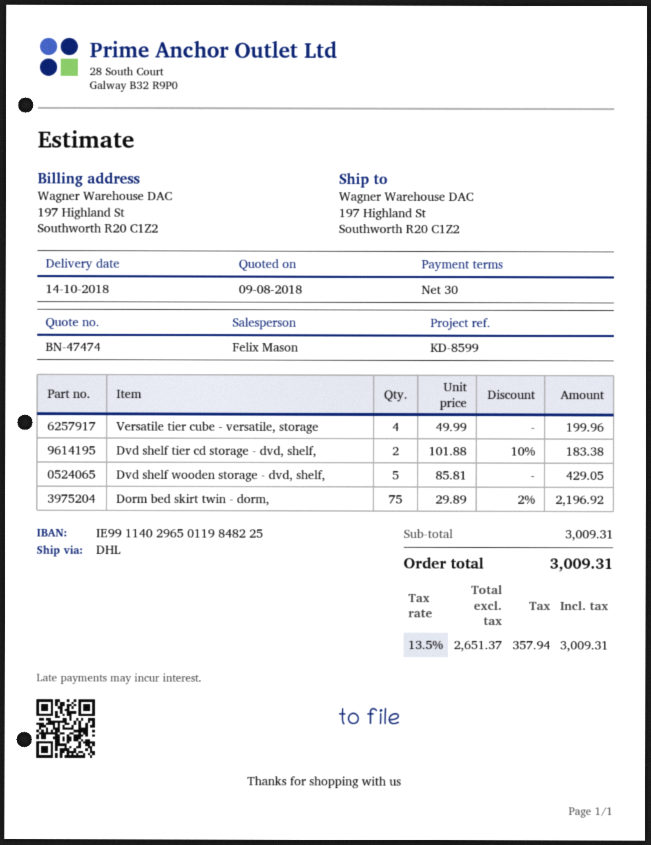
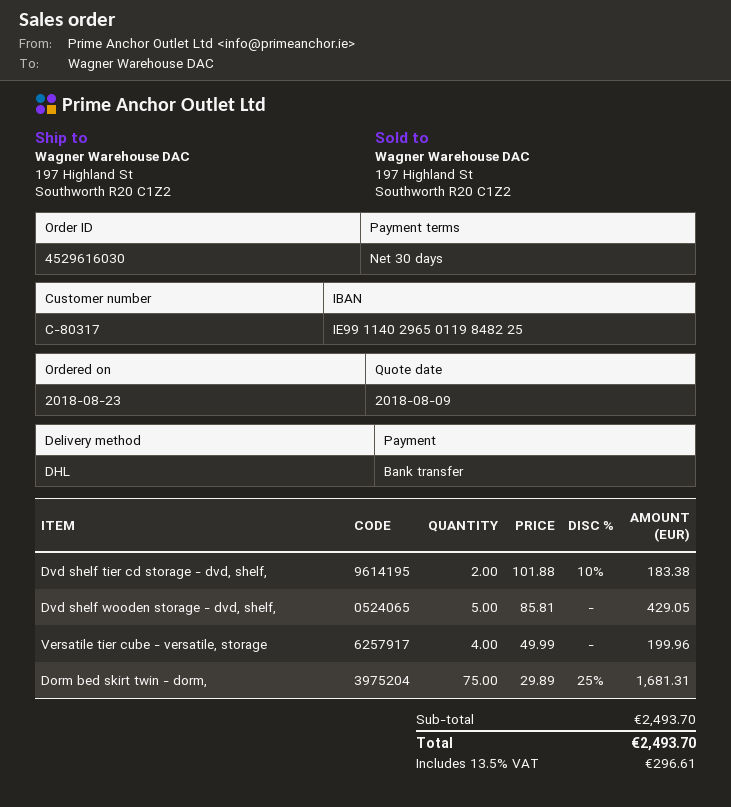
Dorm bed skirt twin - dorm,: 75 x 29.89 - 2% = 2196.92 -> 75 x 29.89 - 25% = 1681.31
subtotal: 3009.31 -> 2493.70
tax: 13.5% = 357.94 -> 13.5% = 296.61
total: 3009.31 -> 2493.70

